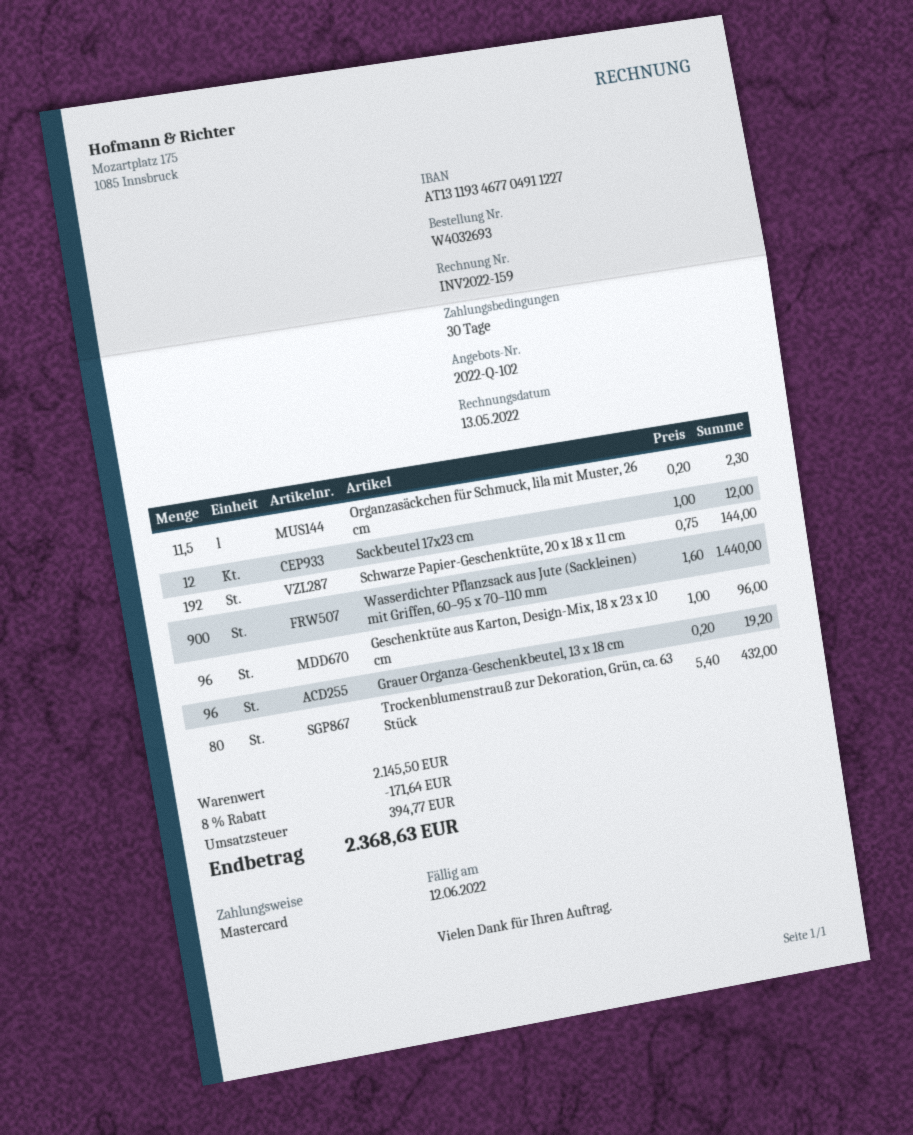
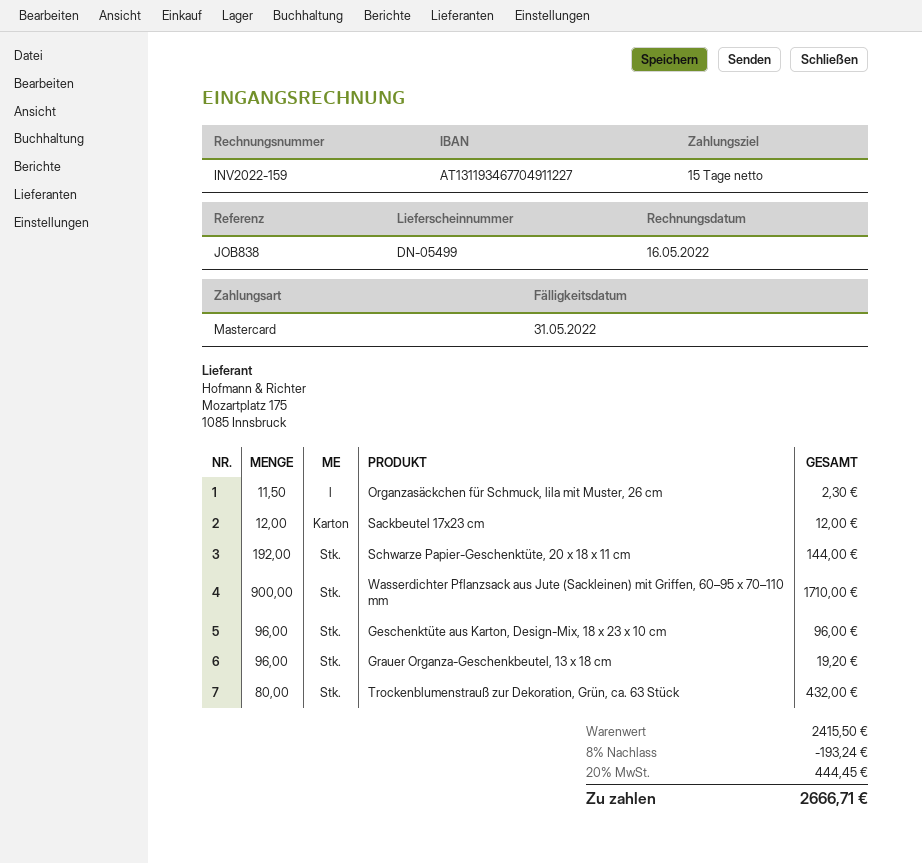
invoice date: 2022-05-13 -> 2022-05-16
payment terms: 30 days -> 15 days
due date: 2022-06-12 -> 2022-05-31
Wasserdichter Pflanzsack aus Jute (Sackleinen) mit Griffen, 60–95 x 70–110 mm: 900 for 1440.00 -> 900 for 1710.00
subtotal: 2145.50 -> 2415.50
discount: 8% = 171.64 -> 8% = 193.24
tax: 394.77 -> 444.45
total: 2368.63 -> 2666.71

